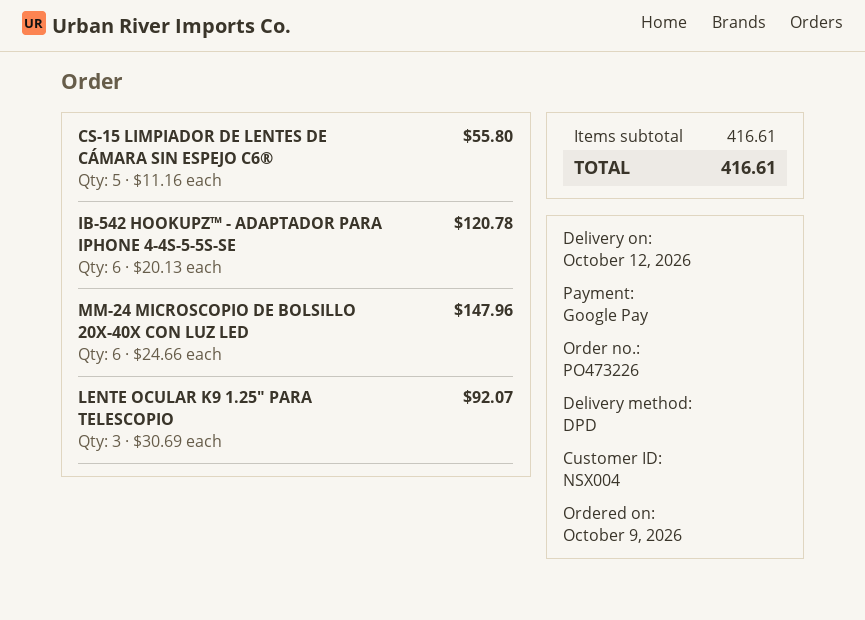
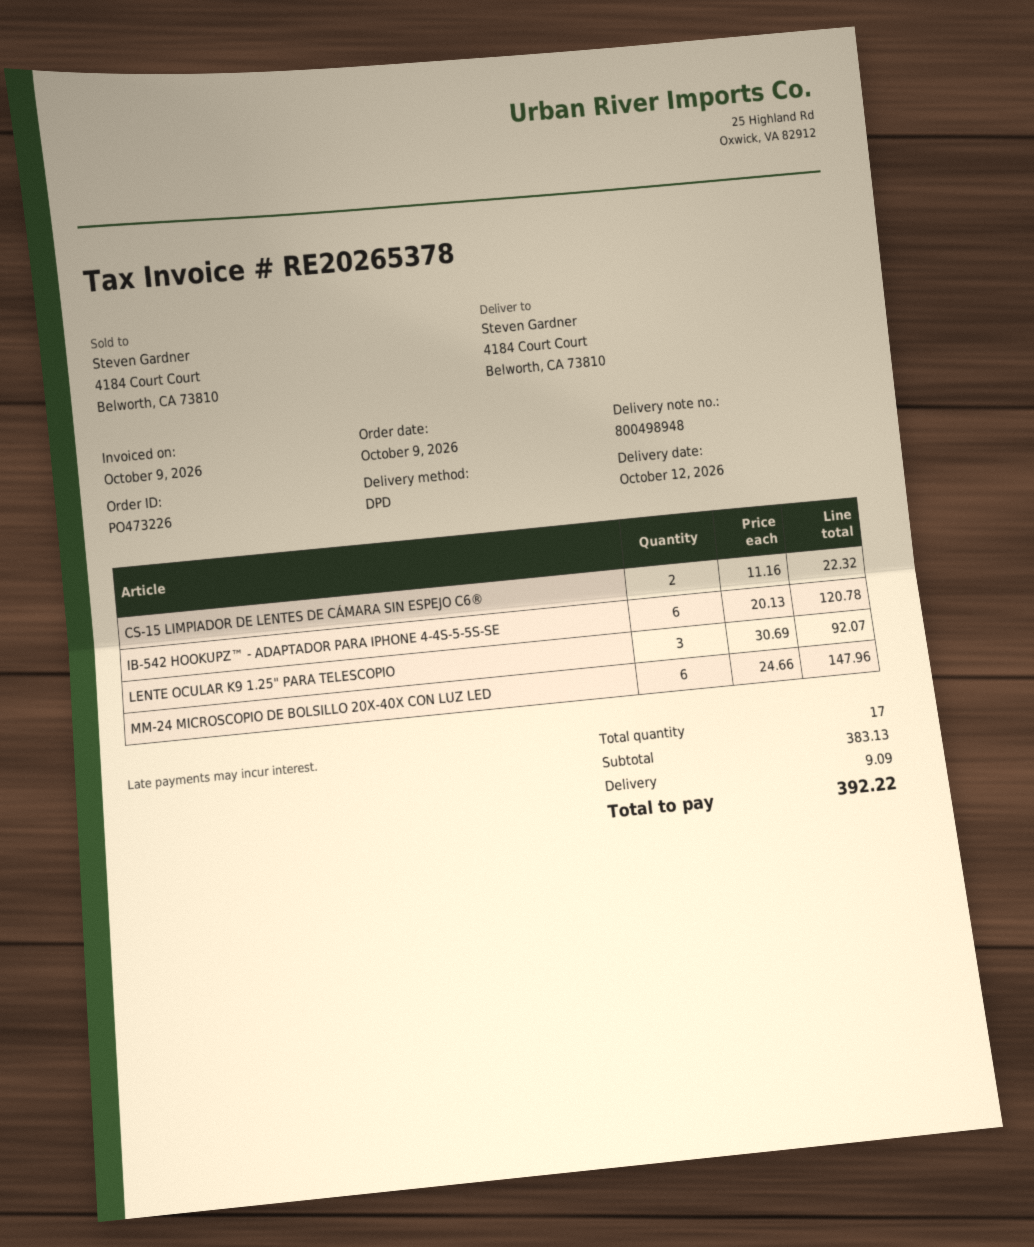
CS-15 LIMPIADOR DE LENTES DE CÁMARA SIN ESPEJO C6®: 5 x 11.16 = 55.80 -> 2 x 11.16 = 22.32
subtotal: 416.61 -> 383.13
shipping: none -> 9.09
total: 416.61 -> 392.22

